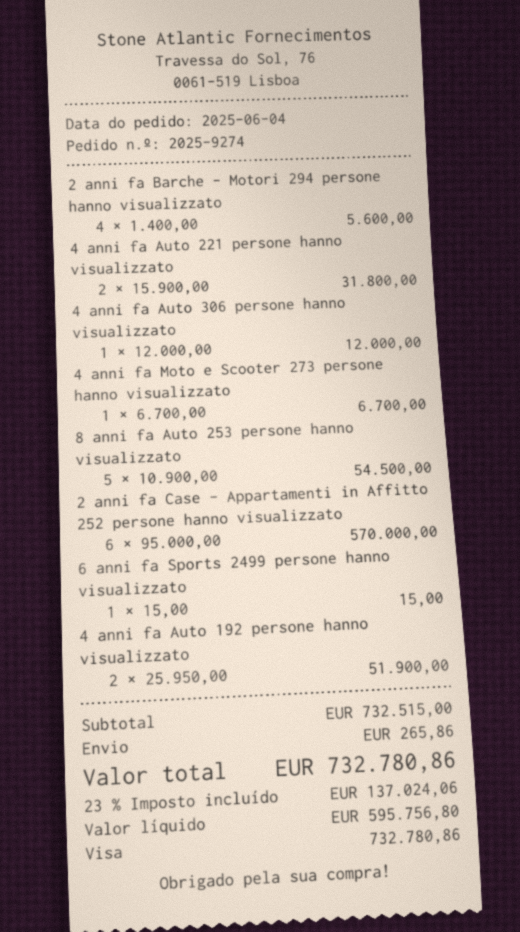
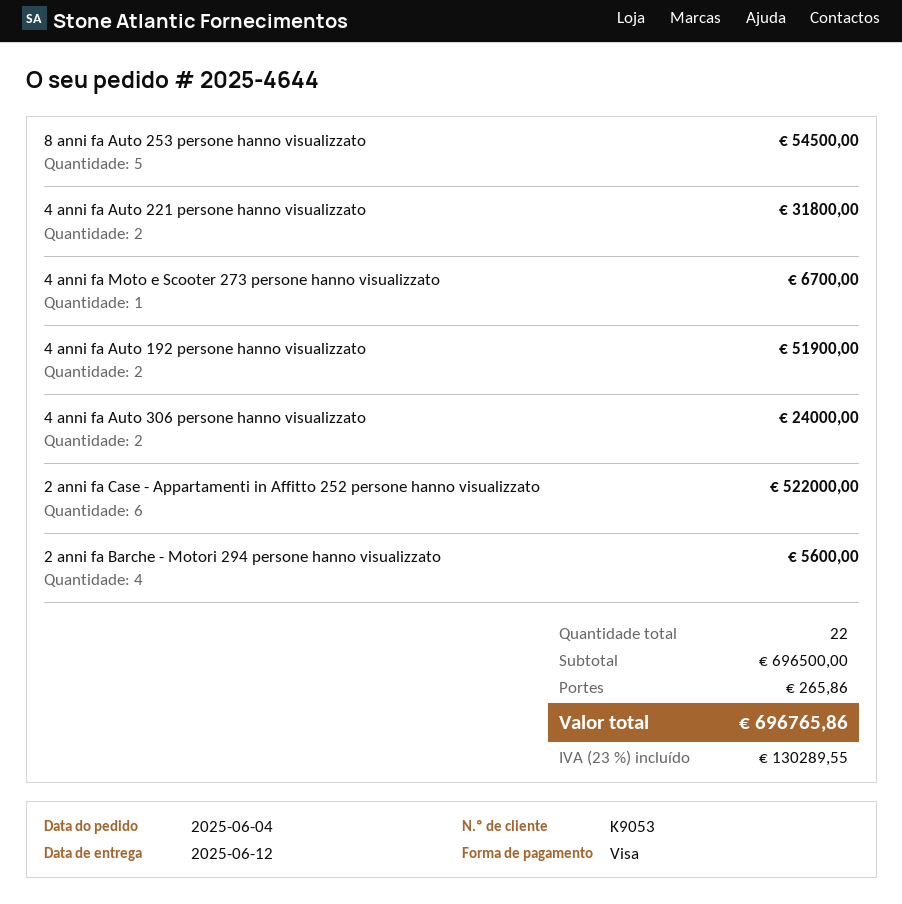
order number: 2025-9274 -> 2025-4644
4 anni fa Auto 306 persone hanno visualizzato: 1 for 12000.00 -> 2 for 24000.00
2 anni fa Case - Appartamenti in Affitto 252 persone hanno visualizzato: 6 for 570000.00 -> 6 for 522000.00
6 anni fa Sports 2499 persone hanno visualizzato: 1 for 15.00 -> none
subtotal: 732515.00 -> 696500.00
tax: 23% = 137024.06 -> 23% = 130289.55
total: 732780.86 -> 696765.86

